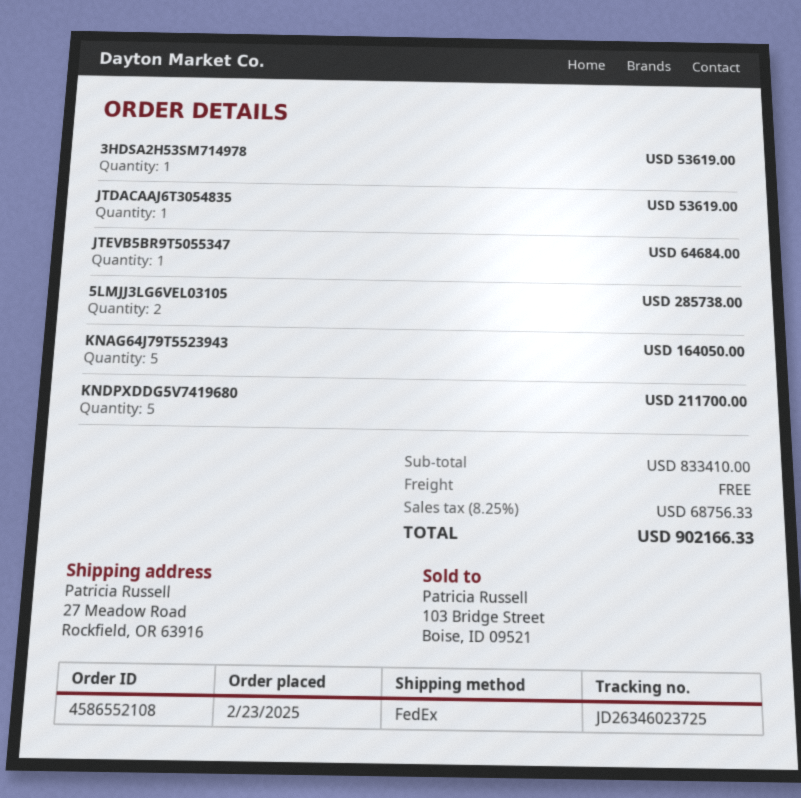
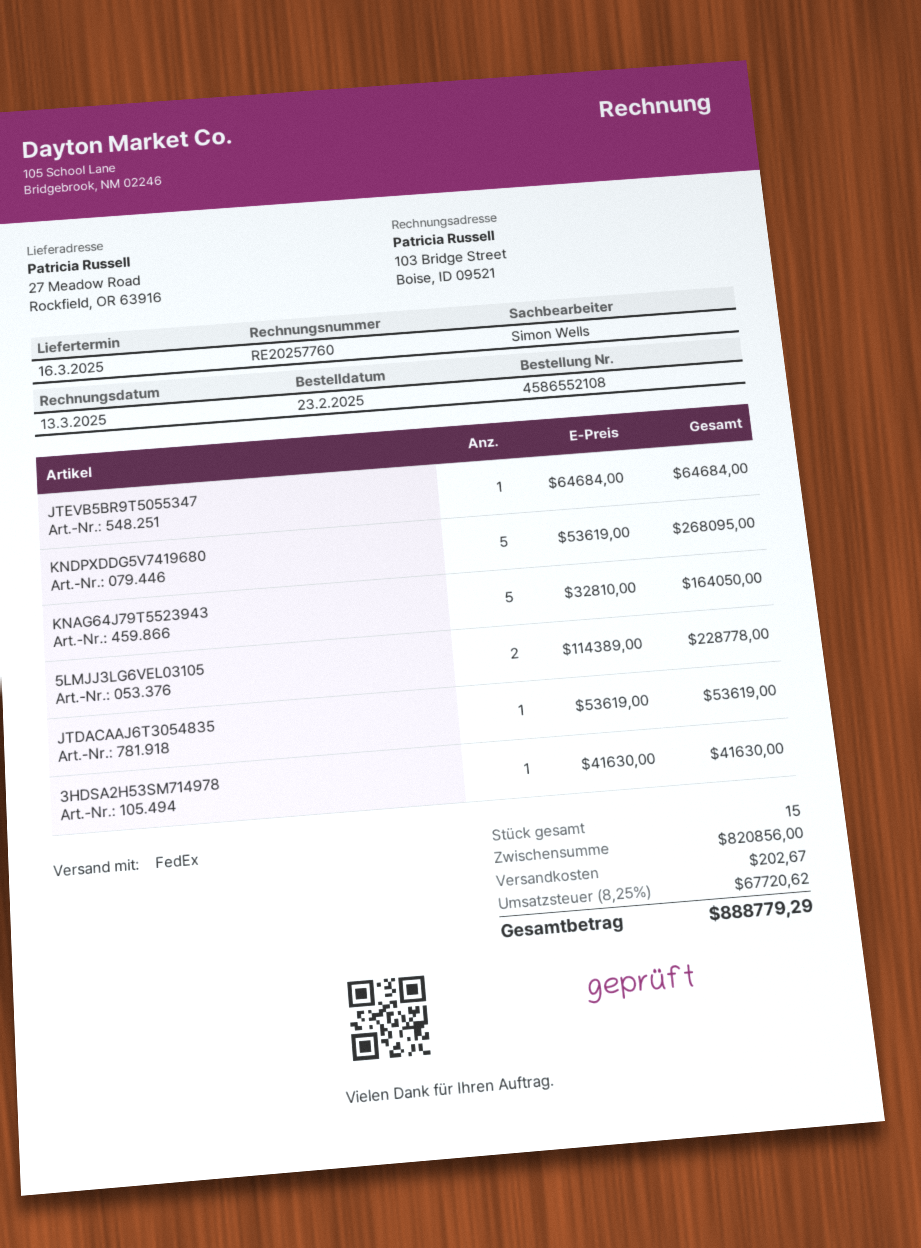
3HDSA2H53SM714978: 1 for 53619.00 -> 1 for 41630.00
5LMJJ3LG6VEL03105: 2 for 285738.00 -> 2 for 228778.00
KNDPXDDG5V7419680: 5 for 211700.00 -> 5 for 268095.00
subtotal: 833410.00 -> 820856.00
shipping: 0.00 -> 202.67
tax: 8.25% = 68756.33 -> 8.25% = 67720.62
total: 902166.33 -> 888779.29

